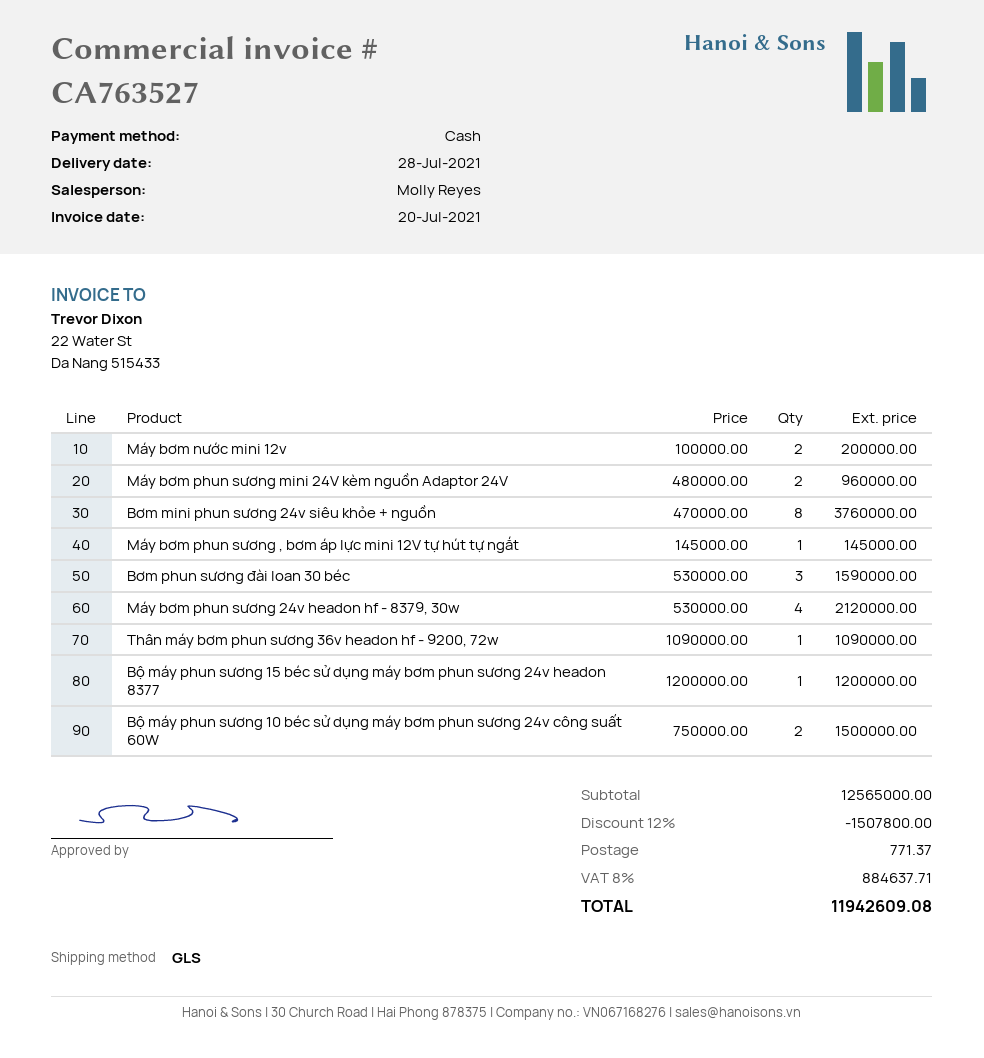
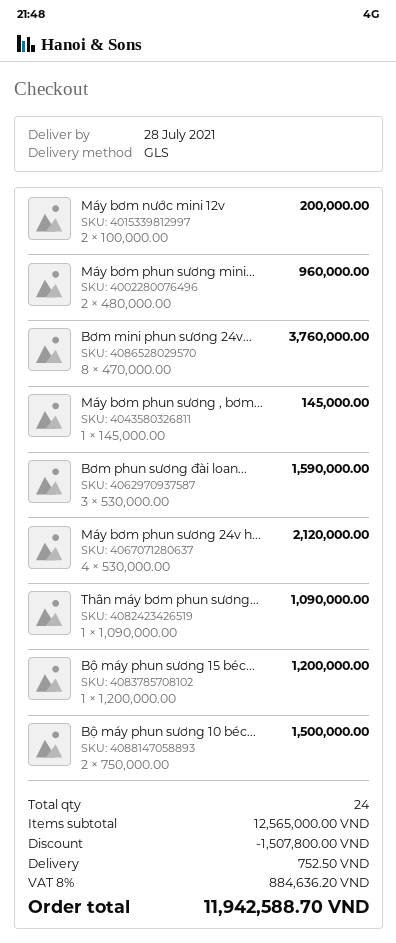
shipping: 771.37 -> 752.50
tax: 8% = 884637.71 -> 8% = 884636.20
total: 11942609.08 -> 11942588.70

